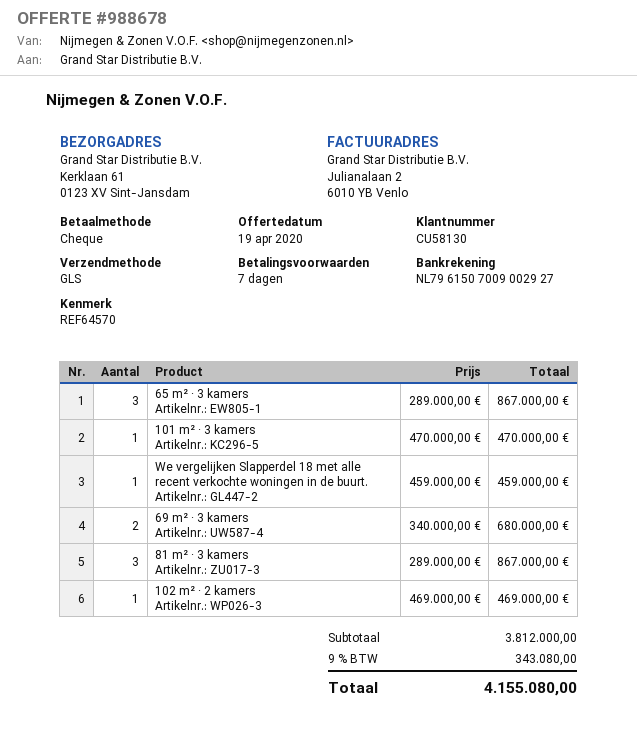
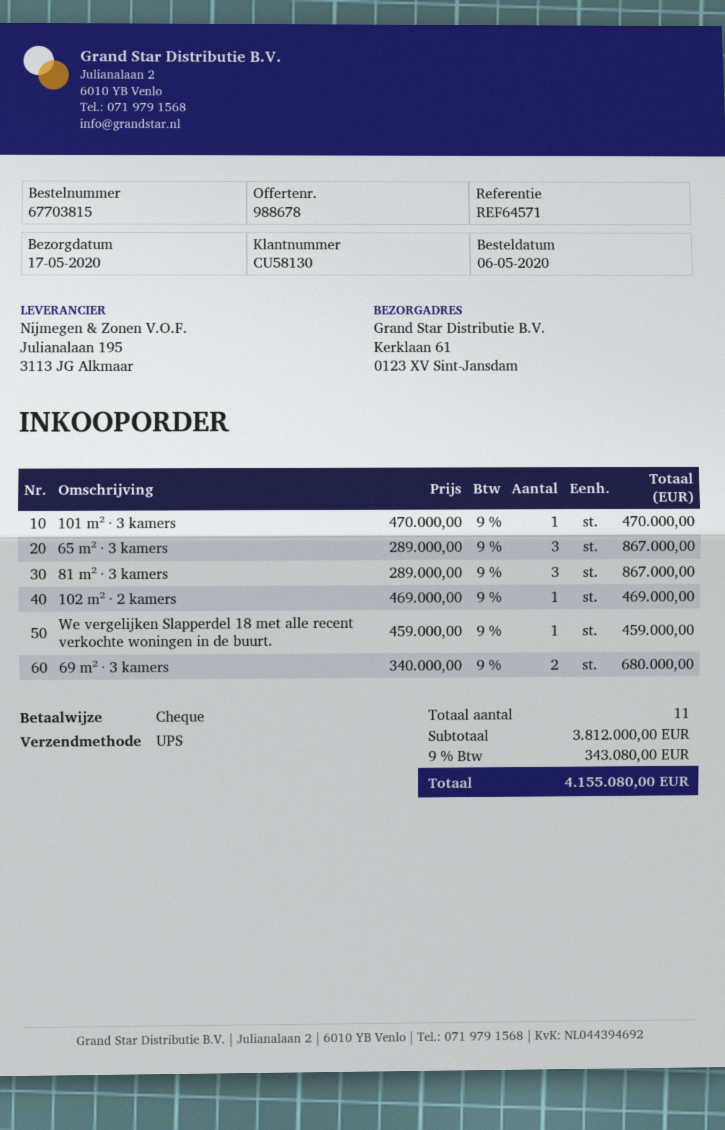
reference: REF64570 -> REF64571
shipping method: GLS -> UPS

